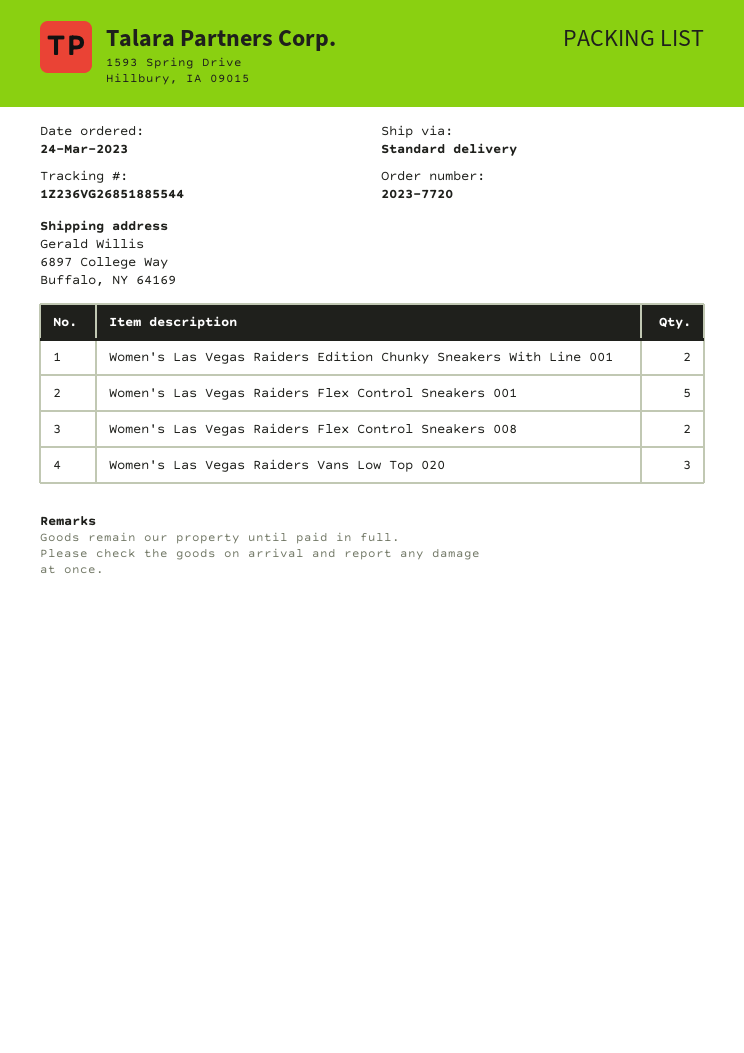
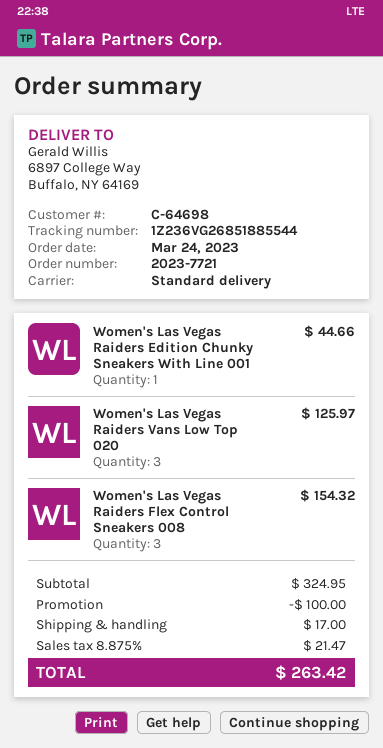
order number: 2023-7720 -> 2023-7721
Women's Las Vegas Raiders Edition Chunky Sneakers With Line 001: 2 -> 1
Women's Las Vegas Raiders Flex Control Sneakers 001: 5 -> none
Women's Las Vegas Raiders Flex Control Sneakers 008: 2 -> 3

